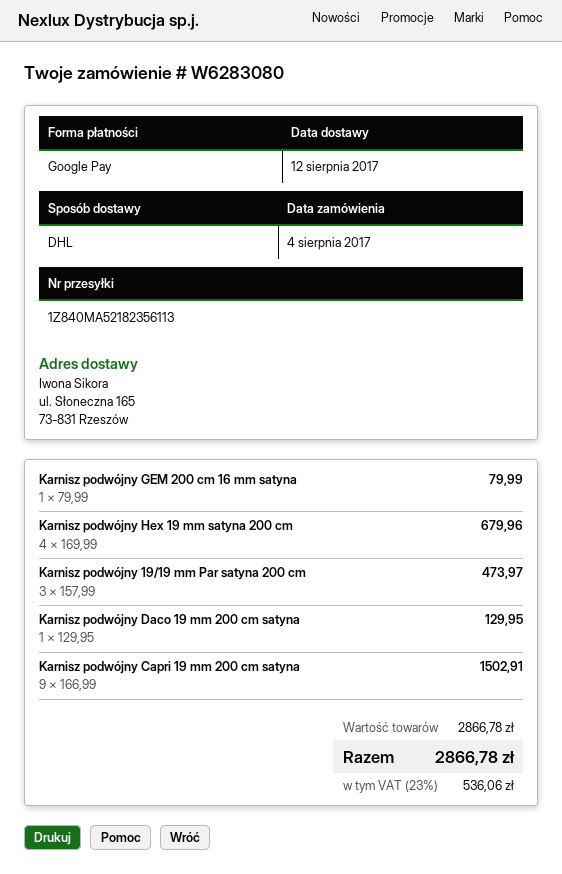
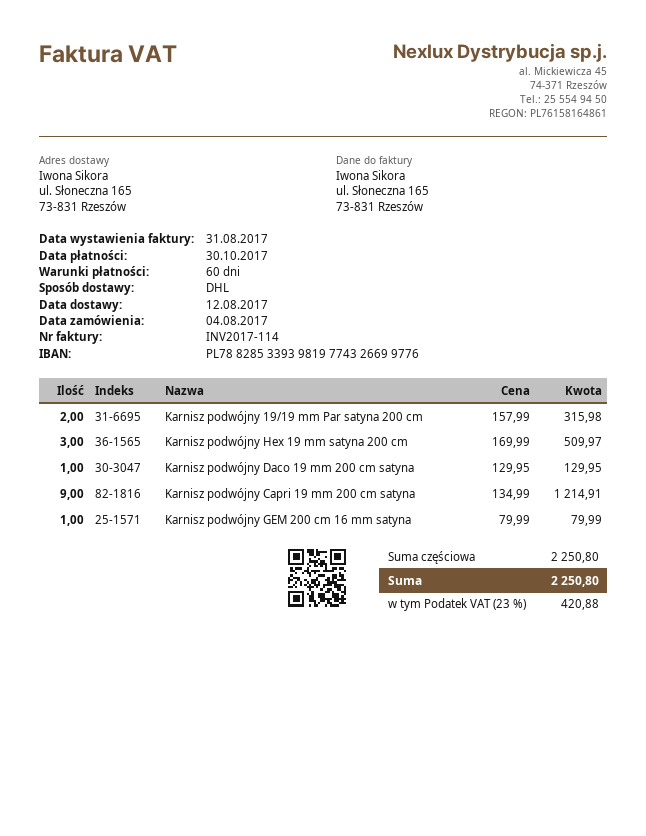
Karnisz podwójny Hex 19 mm satyna 200 cm: 4 x 169.99 = 679.96 -> 3 x 169.99 = 509.97
Karnisz podwójny 19/19 mm Par satyna 200 cm: 3 x 157.99 = 473.97 -> 2 x 157.99 = 315.98
Karnisz podwójny Capri 19 mm 200 cm satyna: 9 x 166.99 = 1502.91 -> 9 x 134.99 = 1214.91
subtotal: 2866.78 -> 2250.80
tax: 23% = 536.06 -> 23% = 420.88
total: 2866.78 -> 2250.80

